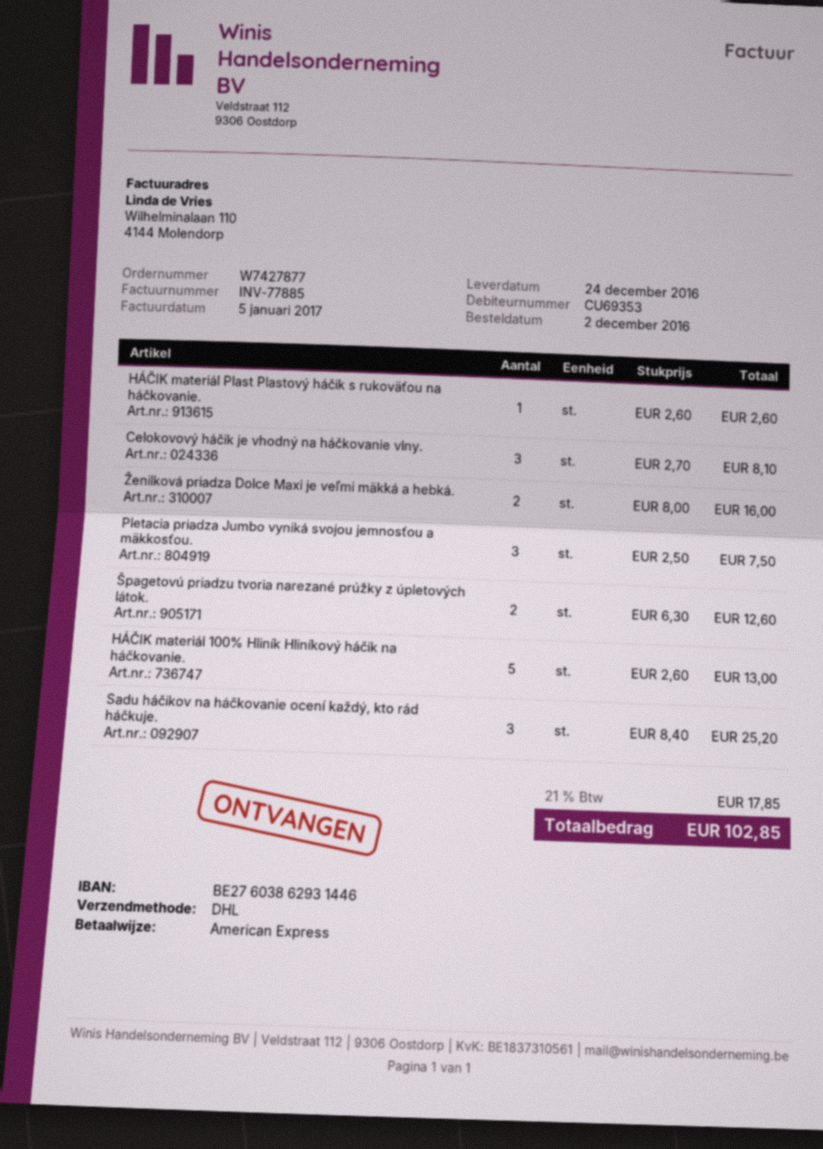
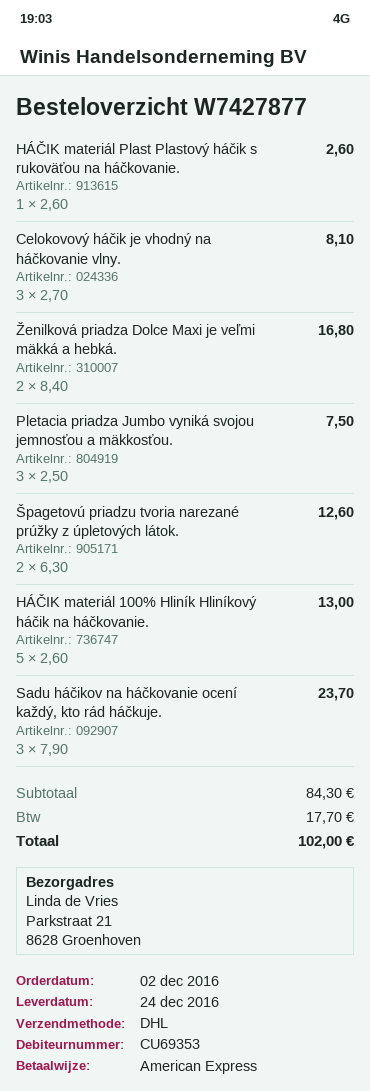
Ženilková priadza Dolce Maxi je veľmi mäkká a hebká.: 2 x 8.00 = 16.00 -> 2 x 8.40 = 16.80
Sadu háčikov na háčkovanie ocení každý, kto rád háčkuje.: 3 x 8.40 = 25.20 -> 3 x 7.90 = 23.70
tax: 17.85 -> 17.70
total: 102.85 -> 102.00

